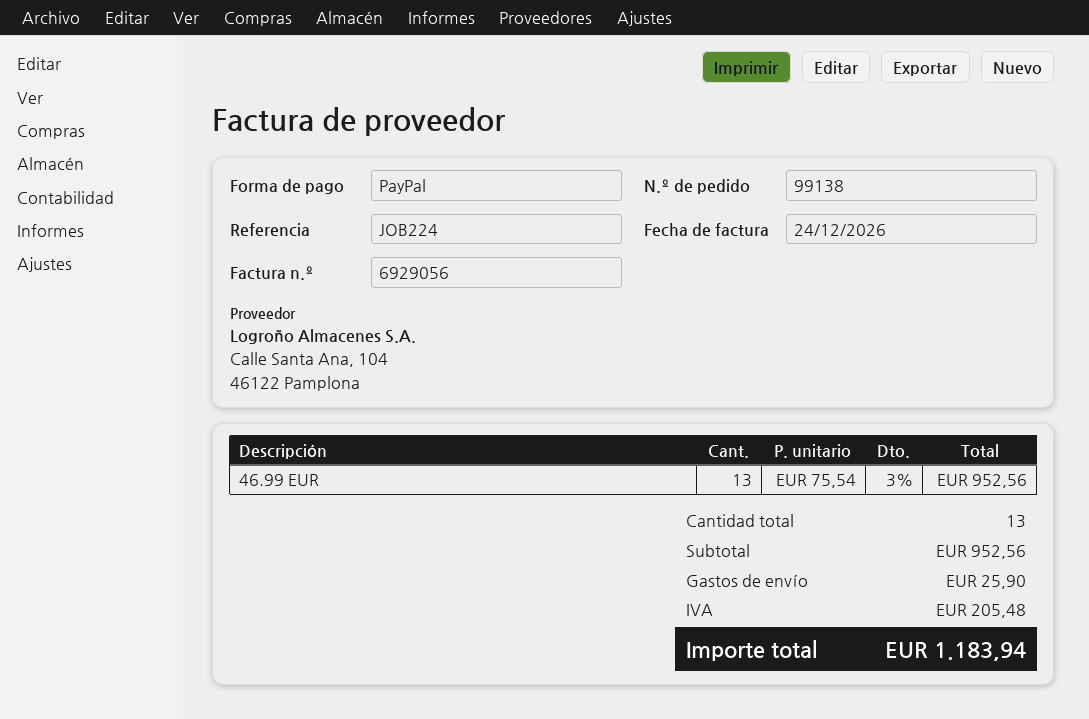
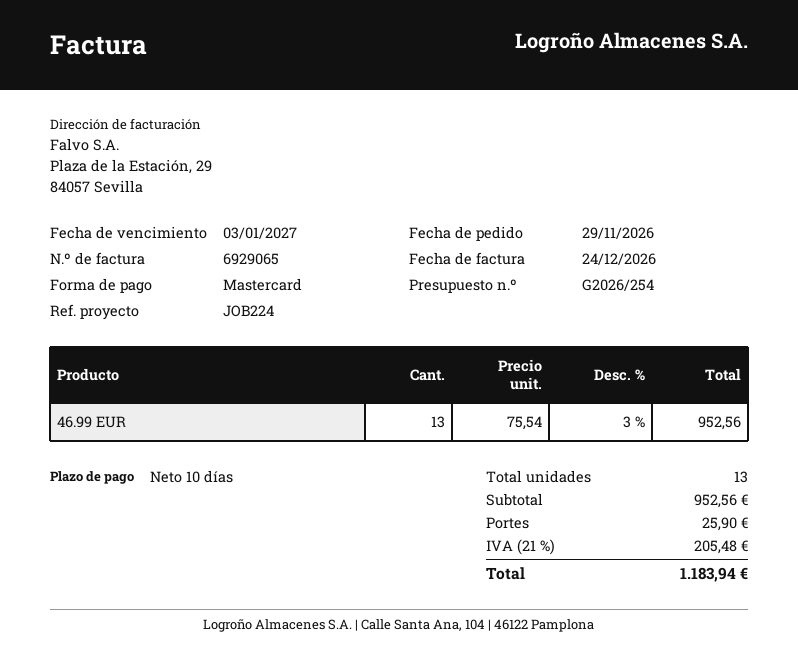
invoice number: 6929056 -> 6929065
payment method: PayPal -> Mastercard

